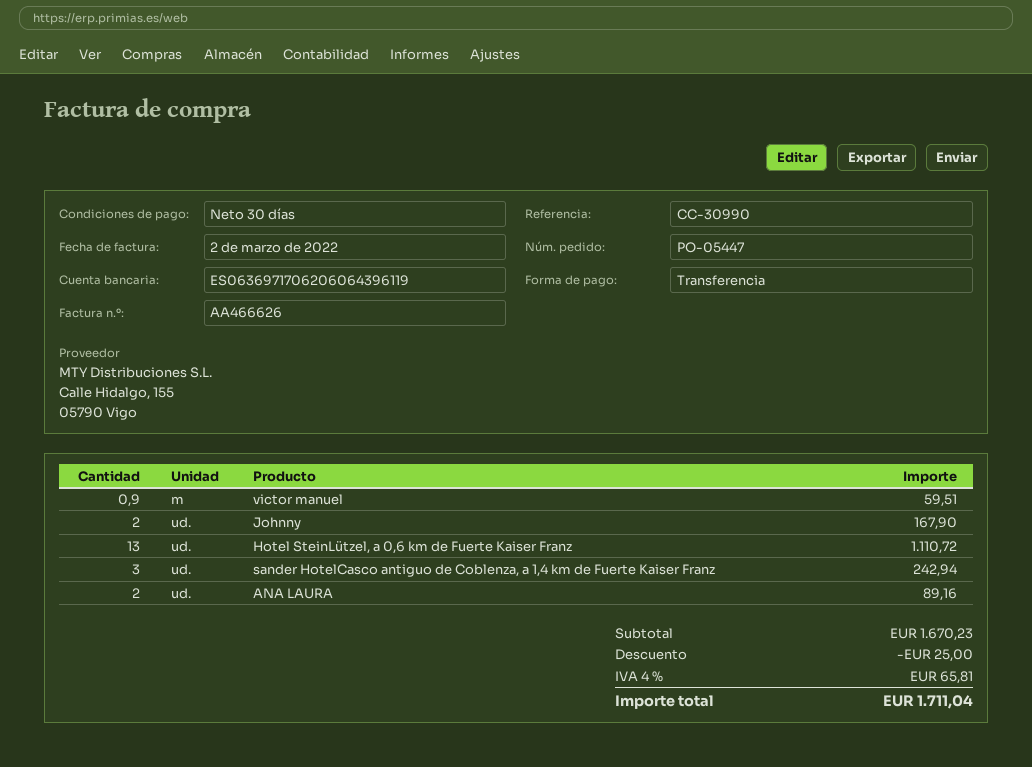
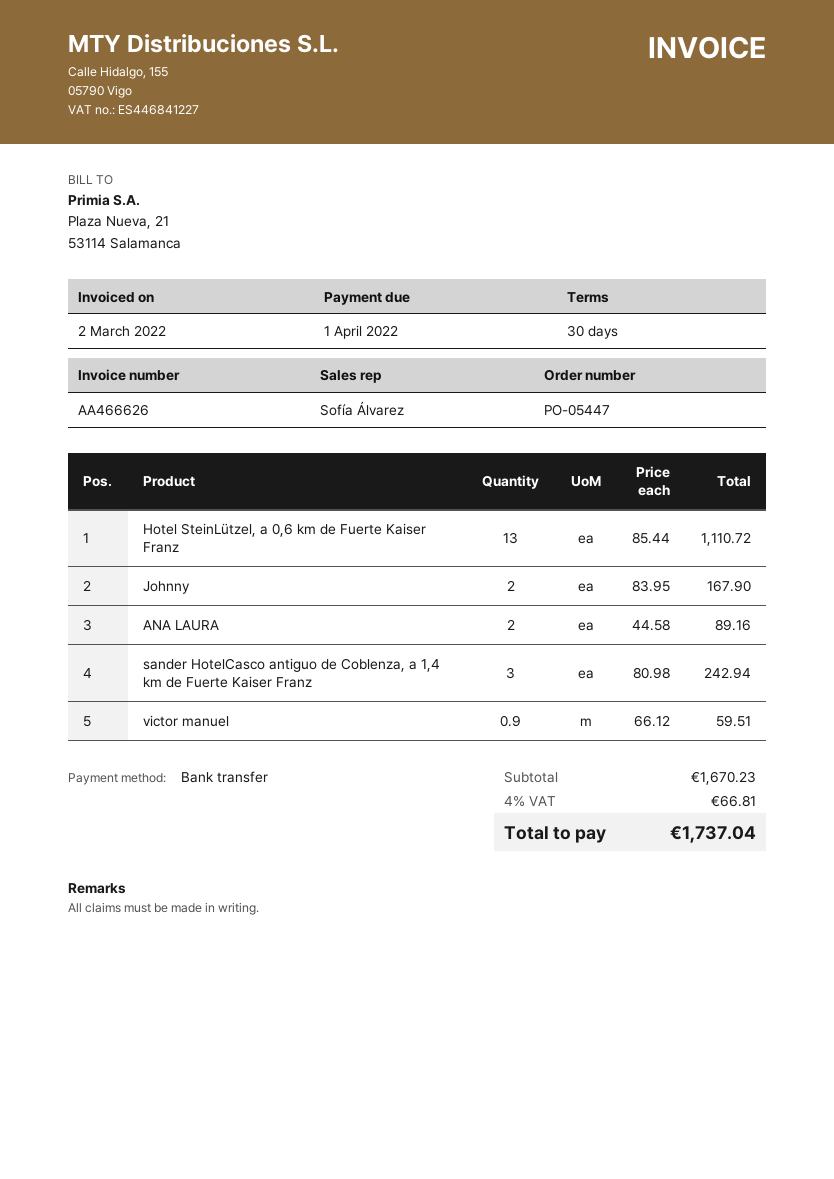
discount: 25.00 -> none
tax: 4% = 65.81 -> 4% = 66.81
total: 1711.04 -> 1737.04

